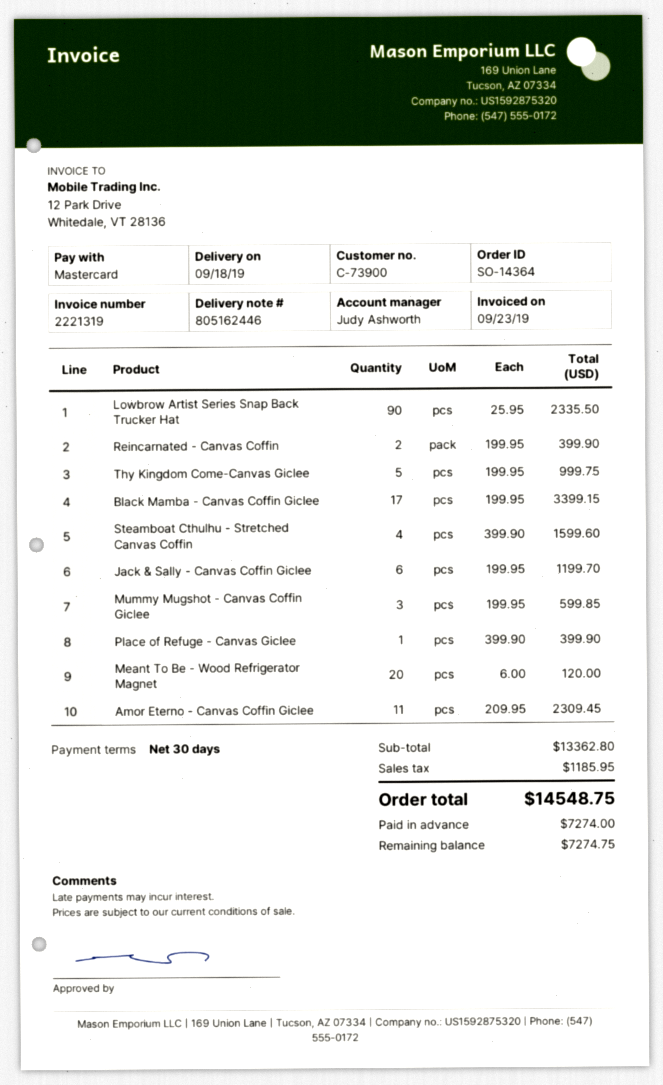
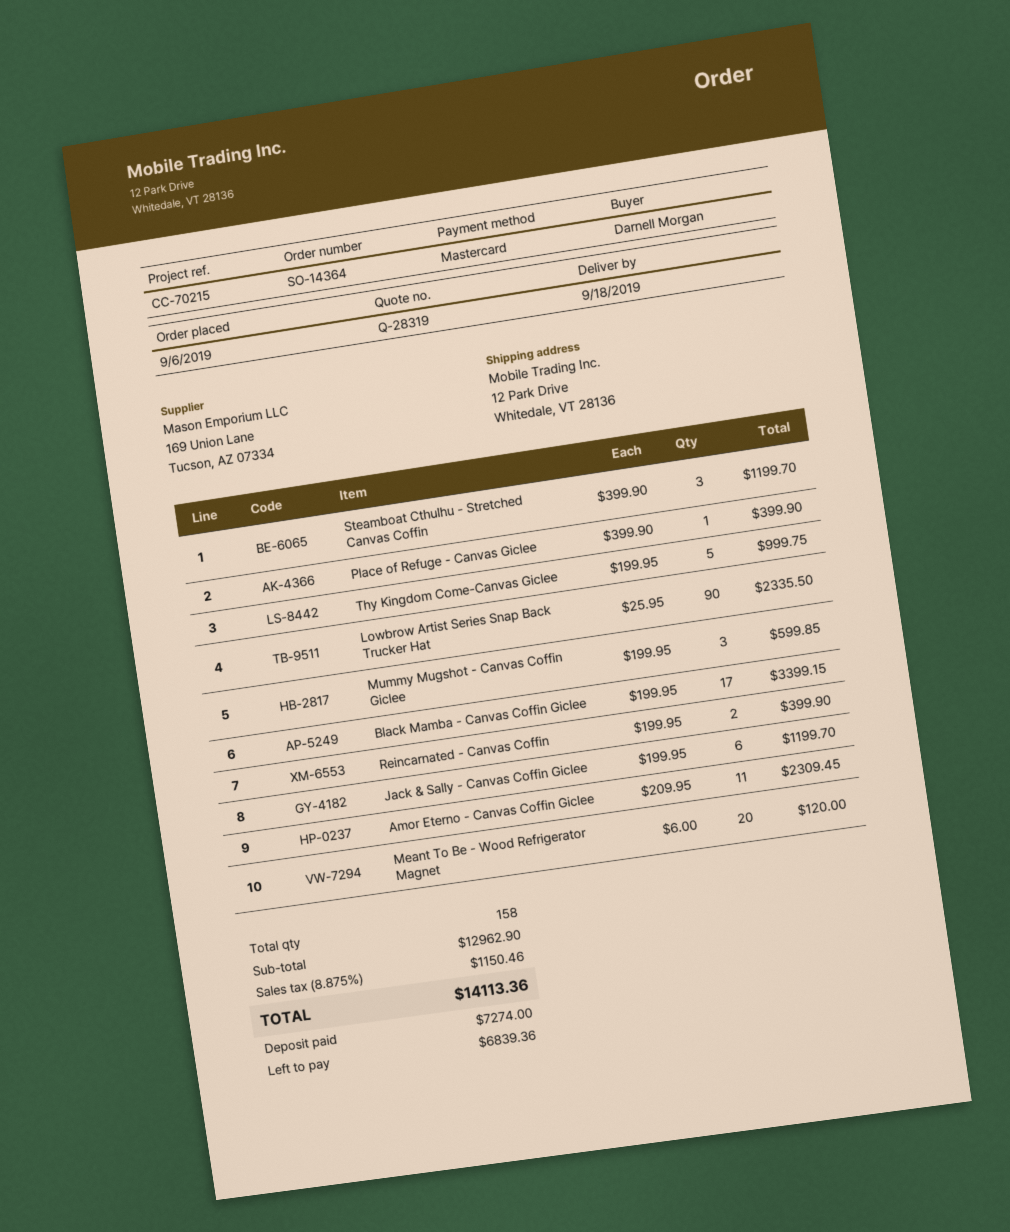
Steamboat Cthulhu - Stretched Canvas Coffin: 4 x 399.90 = 1599.60 -> 3 x 399.90 = 1199.70
subtotal: 13362.80 -> 12962.90
tax: 1185.95 -> 1150.46
total: 14548.75 -> 14113.36
balance: 7274.75 -> 6839.36

